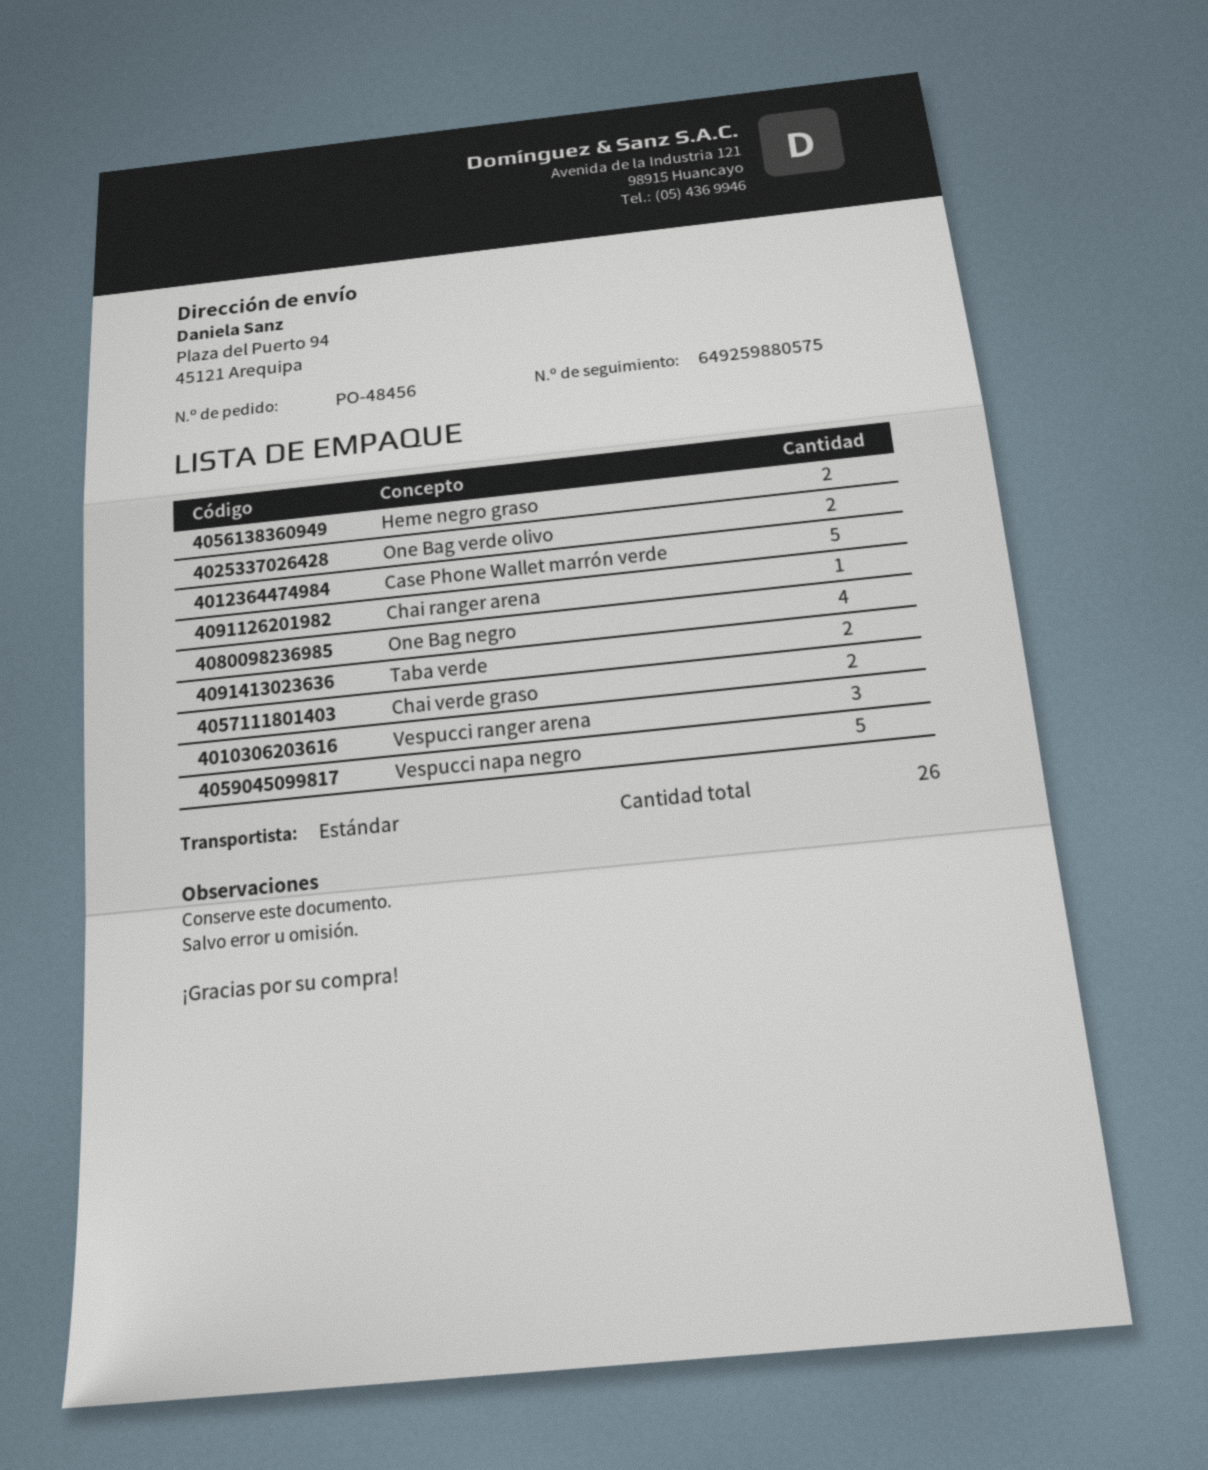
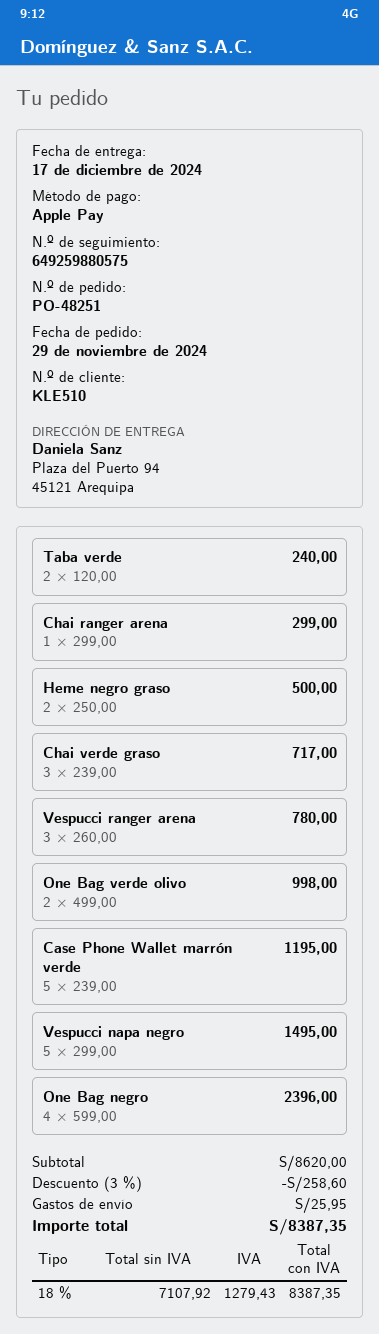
order number: PO-48456 -> PO-48251
Chai verde graso: 2 -> 3

